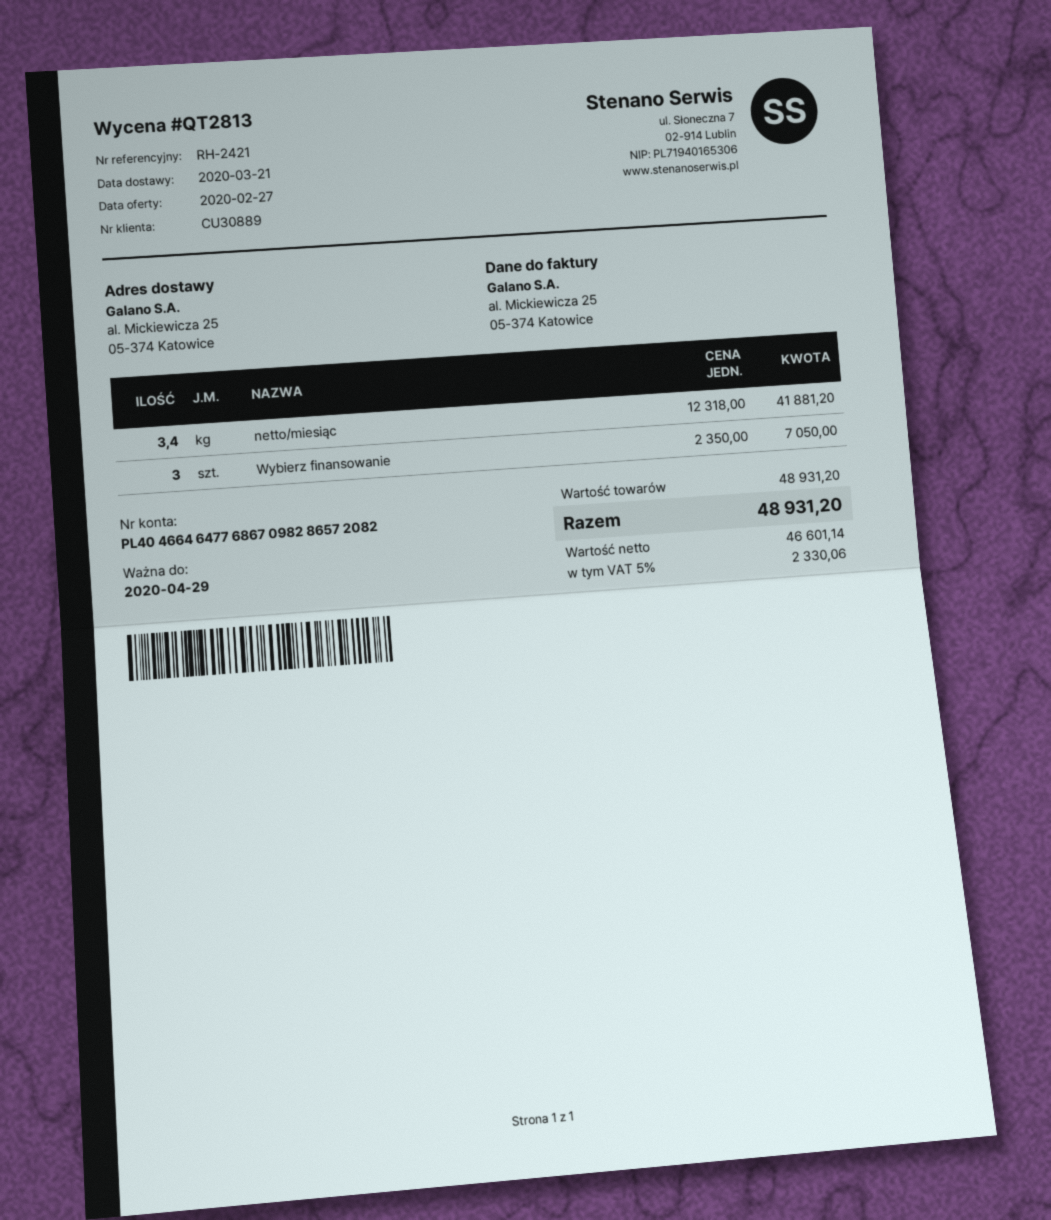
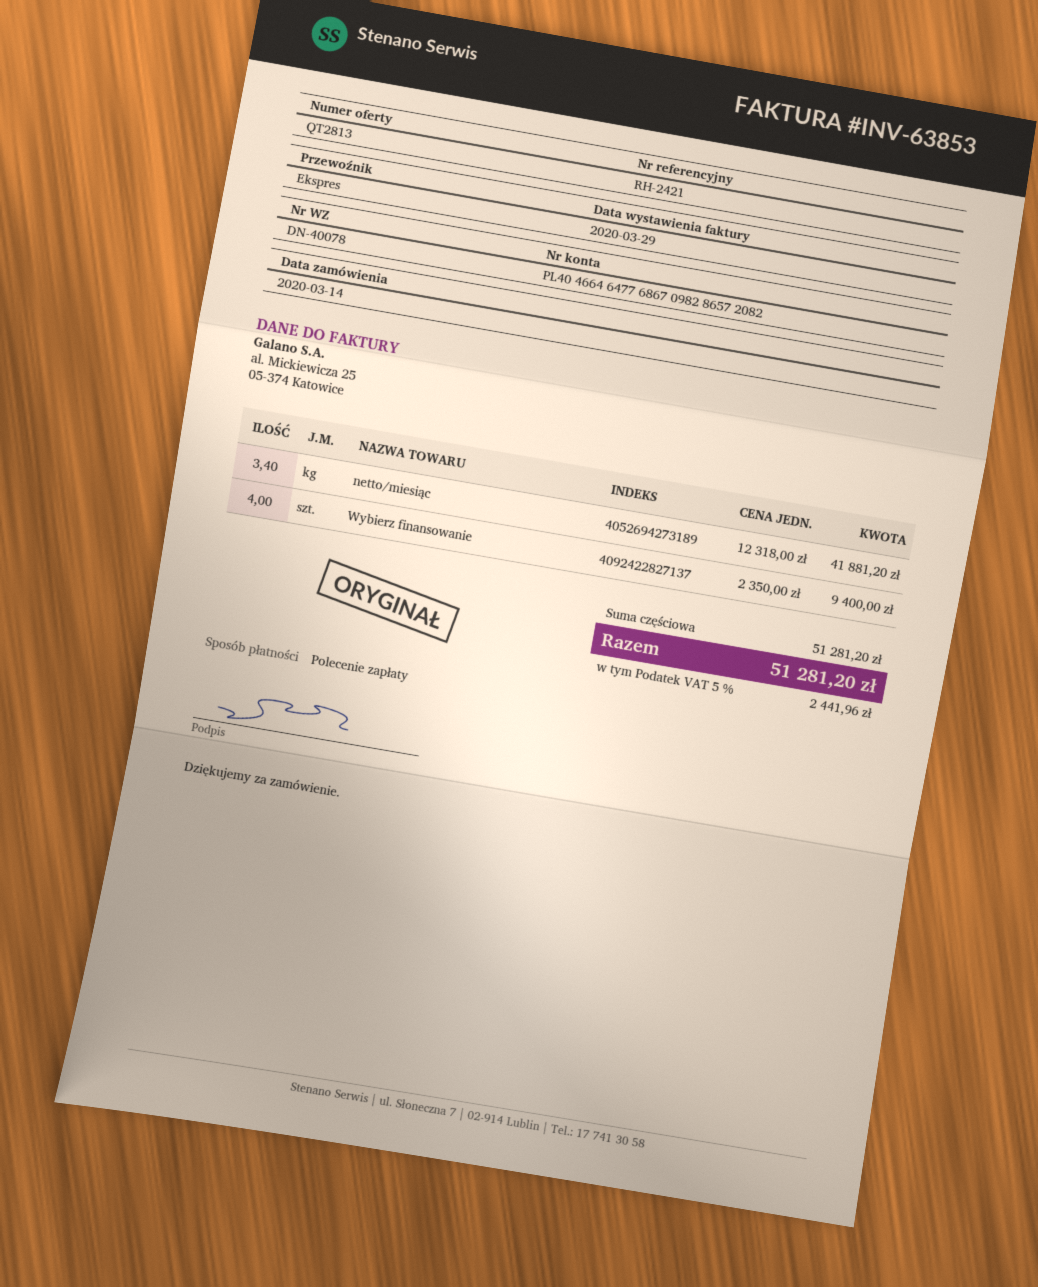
Wybierz finansowanie: 3 x 2350.00 = 7050.00 -> 4 x 2350.00 = 9400.00
subtotal: 48931.20 -> 51281.20
tax: 5% = 2330.06 -> 5% = 2441.96
total: 48931.20 -> 51281.20

